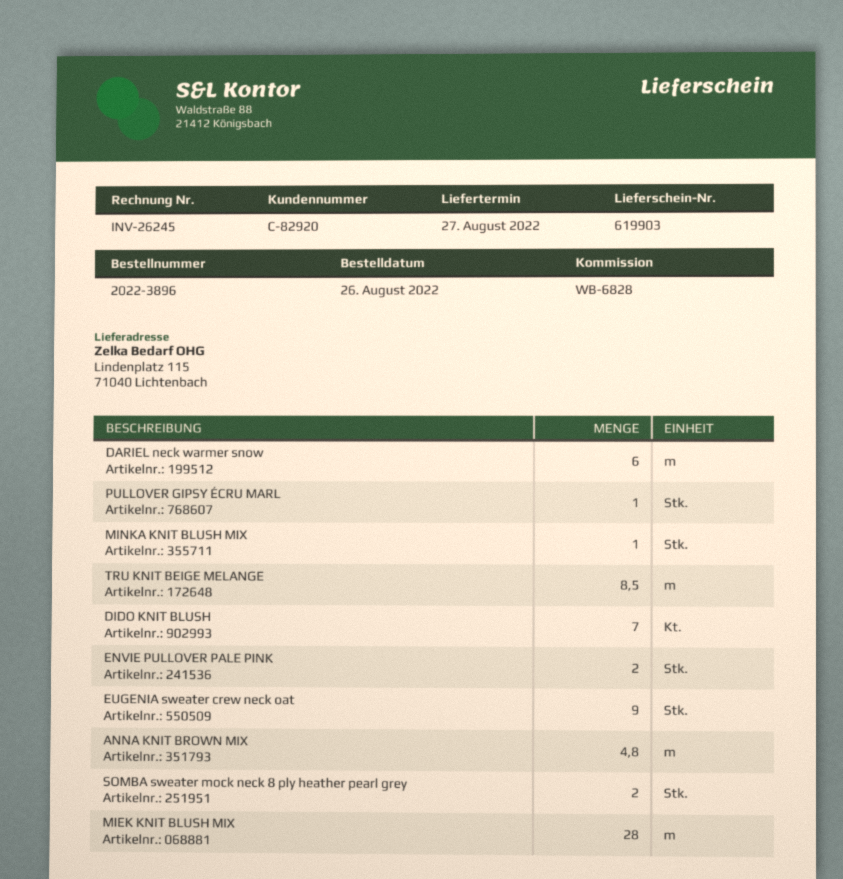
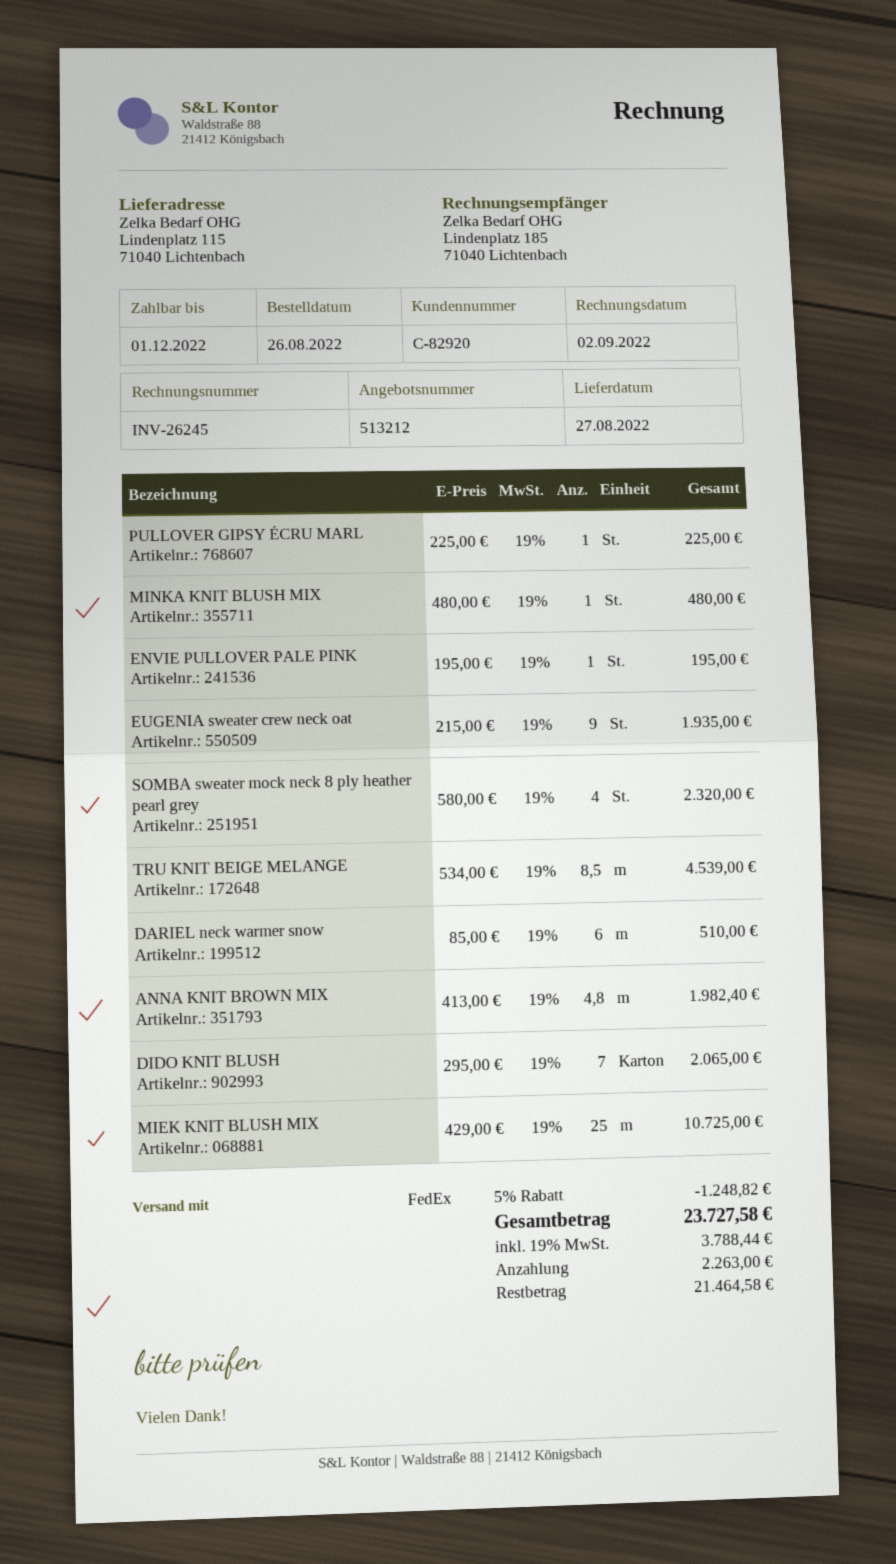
ENVIE PULLOVER PALE PINK: 2 -> 1
SOMBA sweater mock neck 8 ply heather pearl grey: 2 -> 4
MIEK KNIT BLUSH MIX: 28 -> 25

